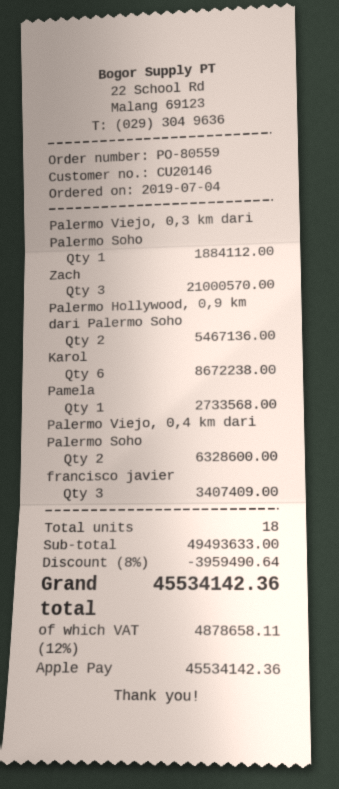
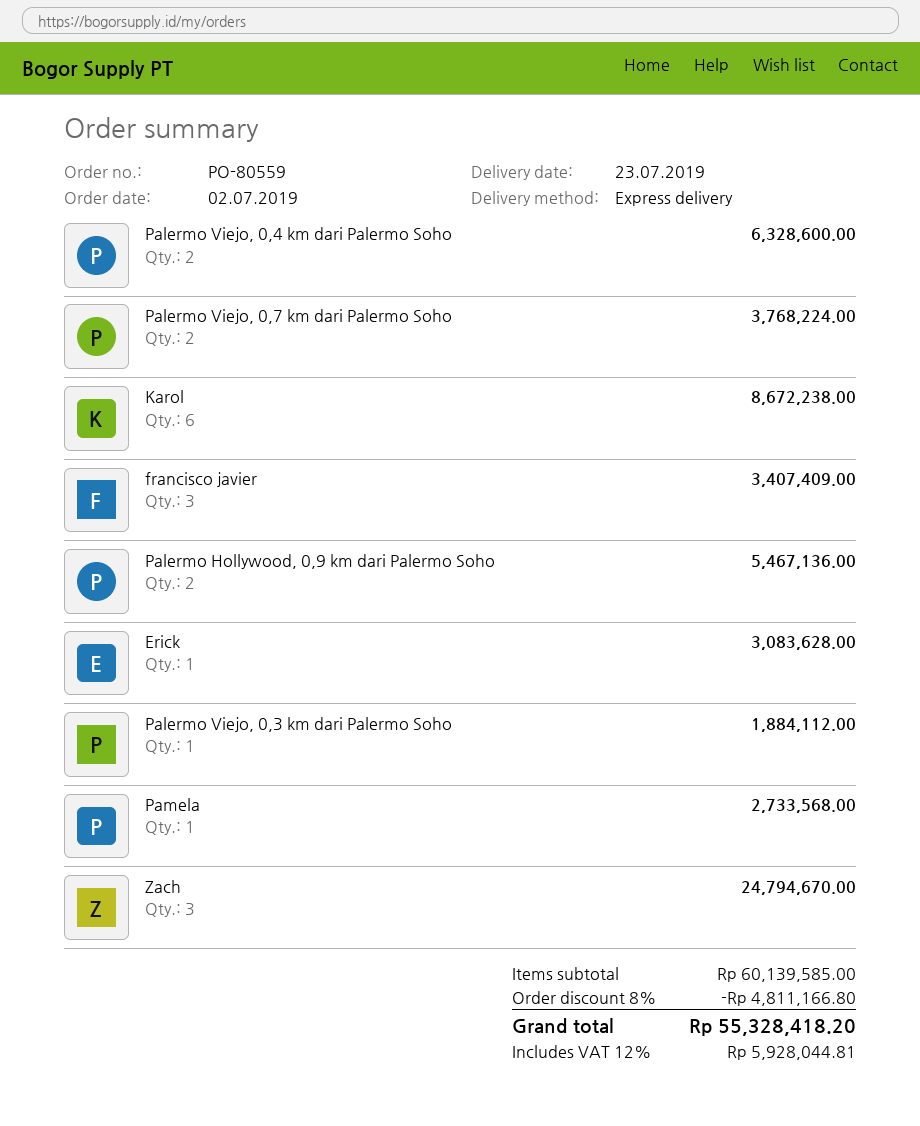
order date: 2019-07-04 -> 2019-07-02
Zach: 3 for 21000570.00 -> 3 for 24794670.00
Palermo Viejo, 0,7 km dari Palermo Soho: none -> 2 for 3768224.00
Erick: none -> 1 for 3083628.00
subtotal: 49493633.00 -> 60139585.00
discount: 8% = 3959490.64 -> 8% = 4811166.80
tax: 12% = 4878658.11 -> 12% = 5928044.81
total: 45534142.36 -> 55328418.20

